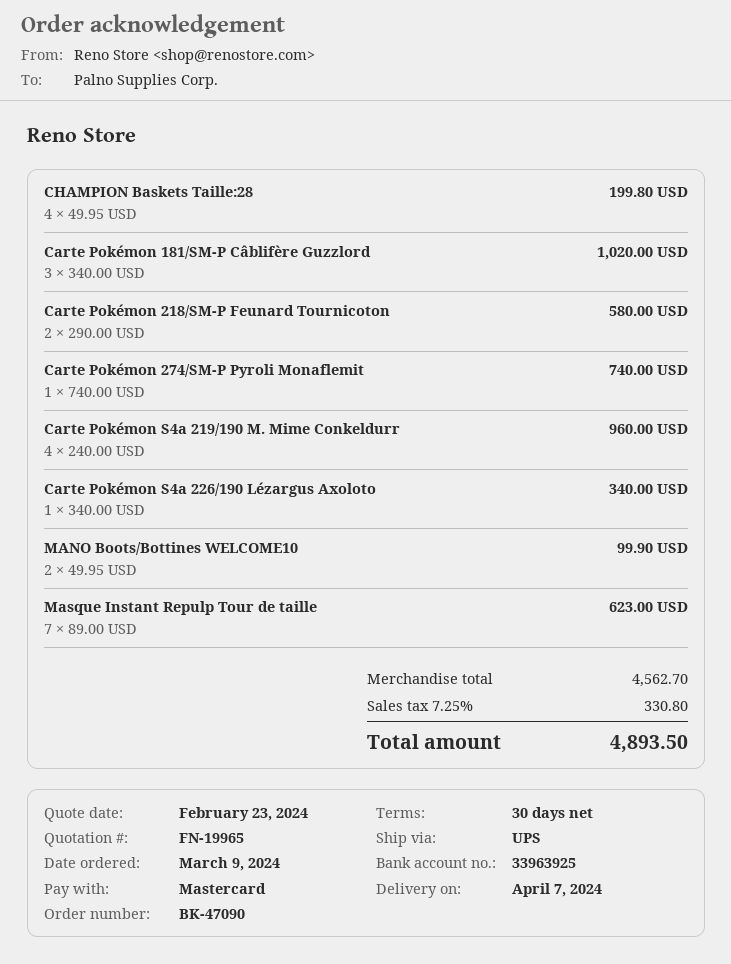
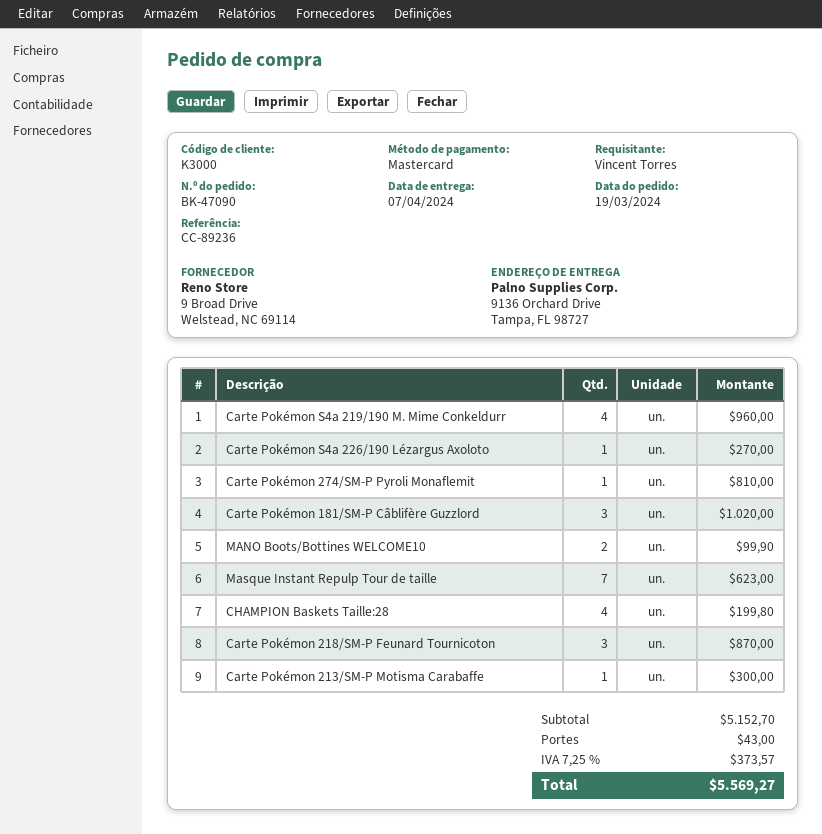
order date: 2024-03-09 -> 2024-03-19
Carte Pokémon 218/SM-P Feunard Tournicoton: 2 for 580.00 -> 3 for 870.00
Carte Pokémon 274/SM-P Pyroli Monaflemit: 1 for 740.00 -> 1 for 810.00
Carte Pokémon S4a 226/190 Lézargus Axoloto: 1 for 340.00 -> 1 for 270.00
Carte Pokémon 213/SM-P Motisma Carabaffe: none -> 1 for 300.00
subtotal: 4562.70 -> 5152.70
shipping: none -> 43.00
tax: 7.25% = 330.80 -> 7.25% = 373.57
total: 4893.50 -> 5569.27

